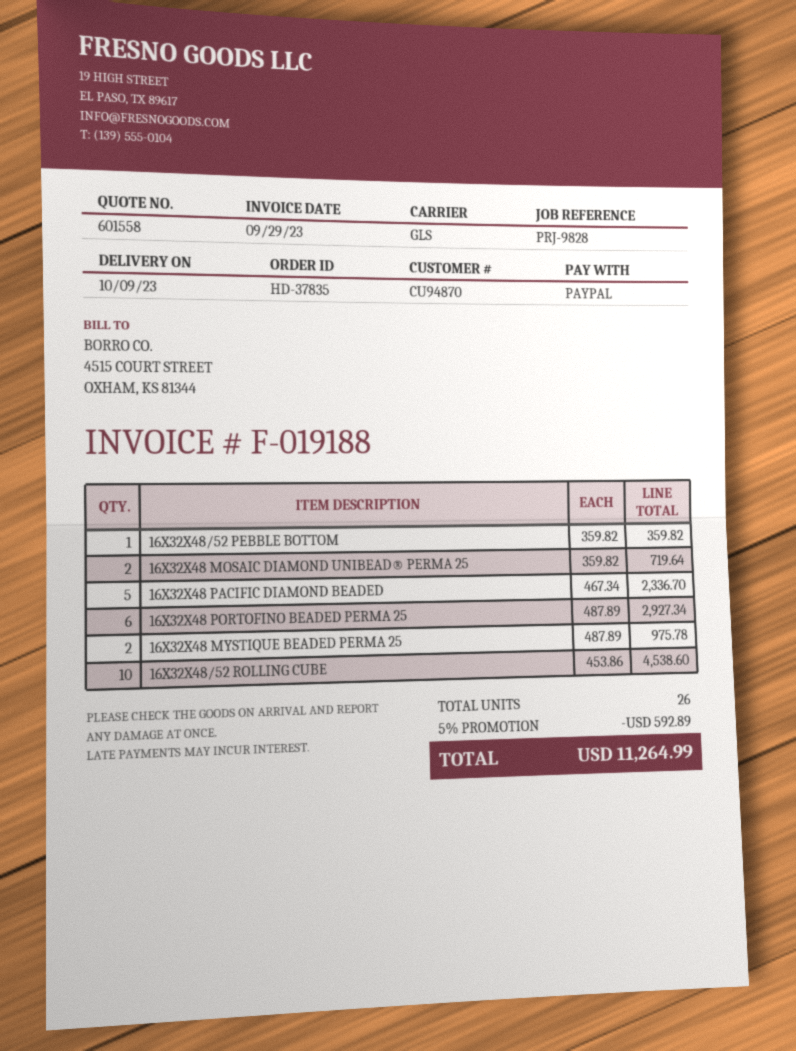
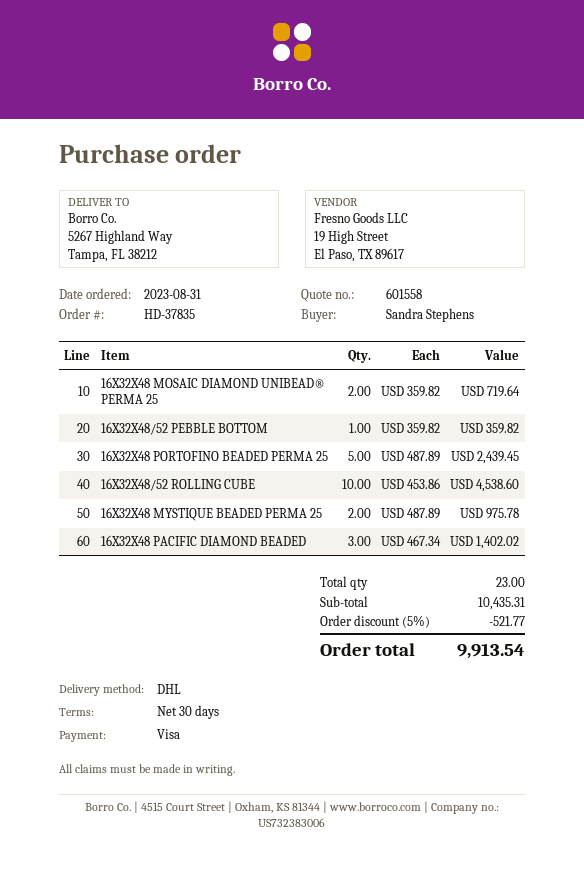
payment method: PayPal -> Visa
shipping method: GLS -> DHL
16X32X48 PACIFIC DIAMOND BEADED: 5 x 467.34 = 2336.70 -> 3 x 467.34 = 1402.02
16X32X48 PORTOFINO BEADED PERMA 25: 6 x 487.89 = 2927.34 -> 5 x 487.89 = 2439.45
total quantity: 26 -> 23
discount: 5% = 592.89 -> 5% = 521.77
total: 11264.99 -> 9913.54

